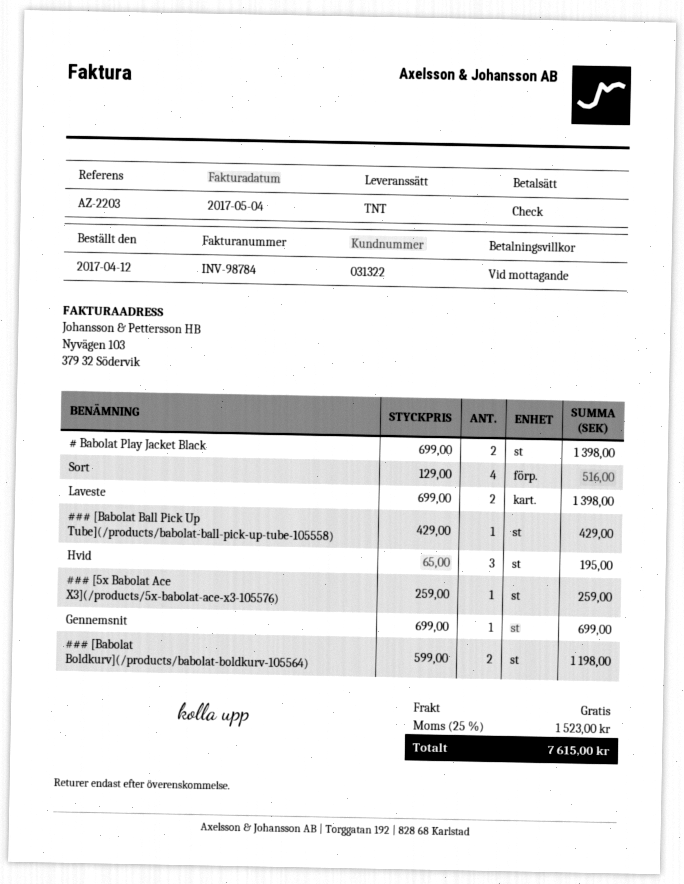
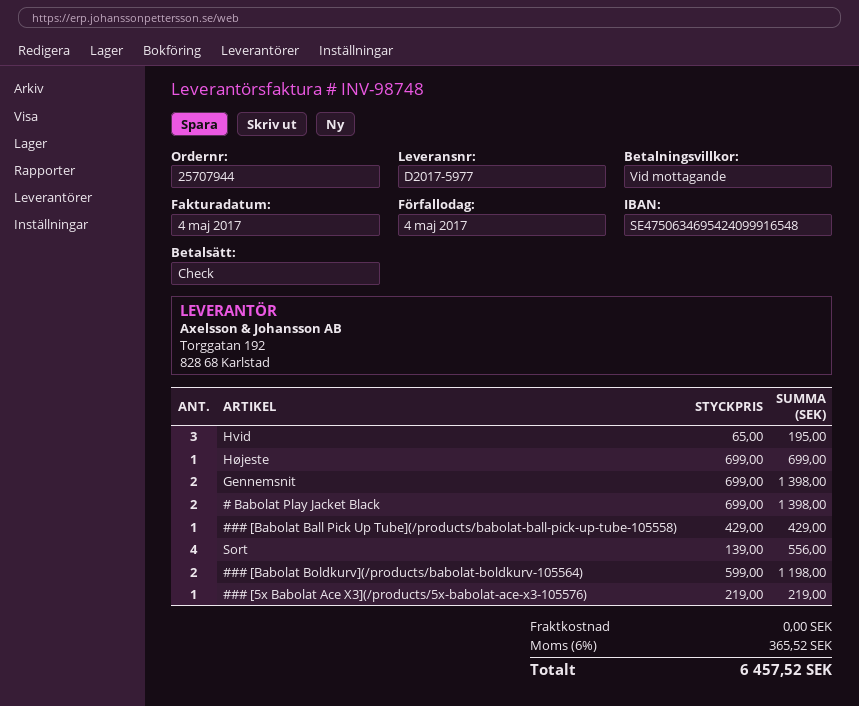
invoice number: INV-98784 -> INV-98748
Sort: 4 x 129.00 = 516.00 -> 4 x 139.00 = 556.00
Laveste: 2 x 699.00 = 1398.00 -> none
### [5x Babolat Ace X3](/products/5x-babolat-ace-x3-105576): 1 x 259.00 = 259.00 -> 1 x 219.00 = 219.00
Gennemsnit: 1 x 699.00 = 699.00 -> 2 x 699.00 = 1398.00
Højeste: none -> 1 x 699.00 = 699.00
tax: 25% = 1523.00 -> 6% = 365.52
total: 7615.00 -> 6457.52

